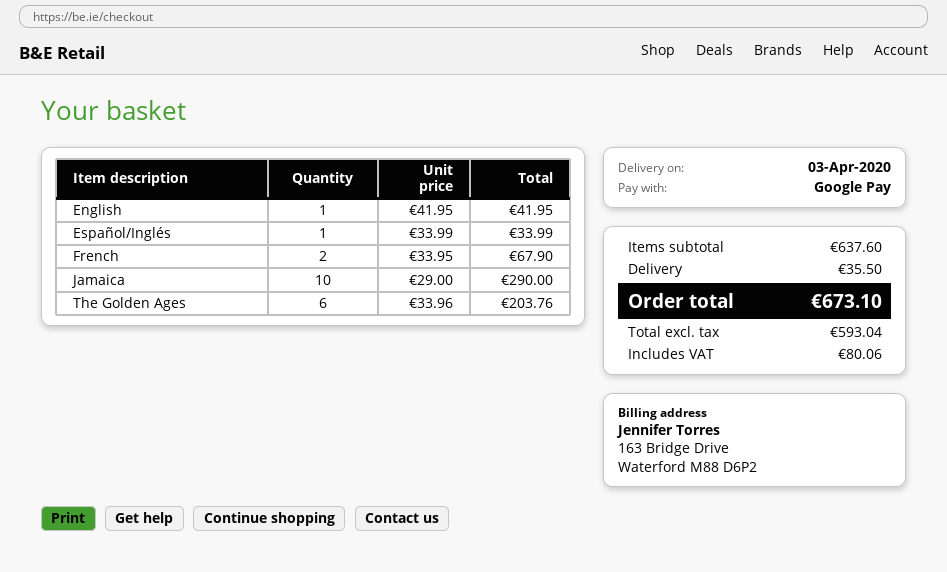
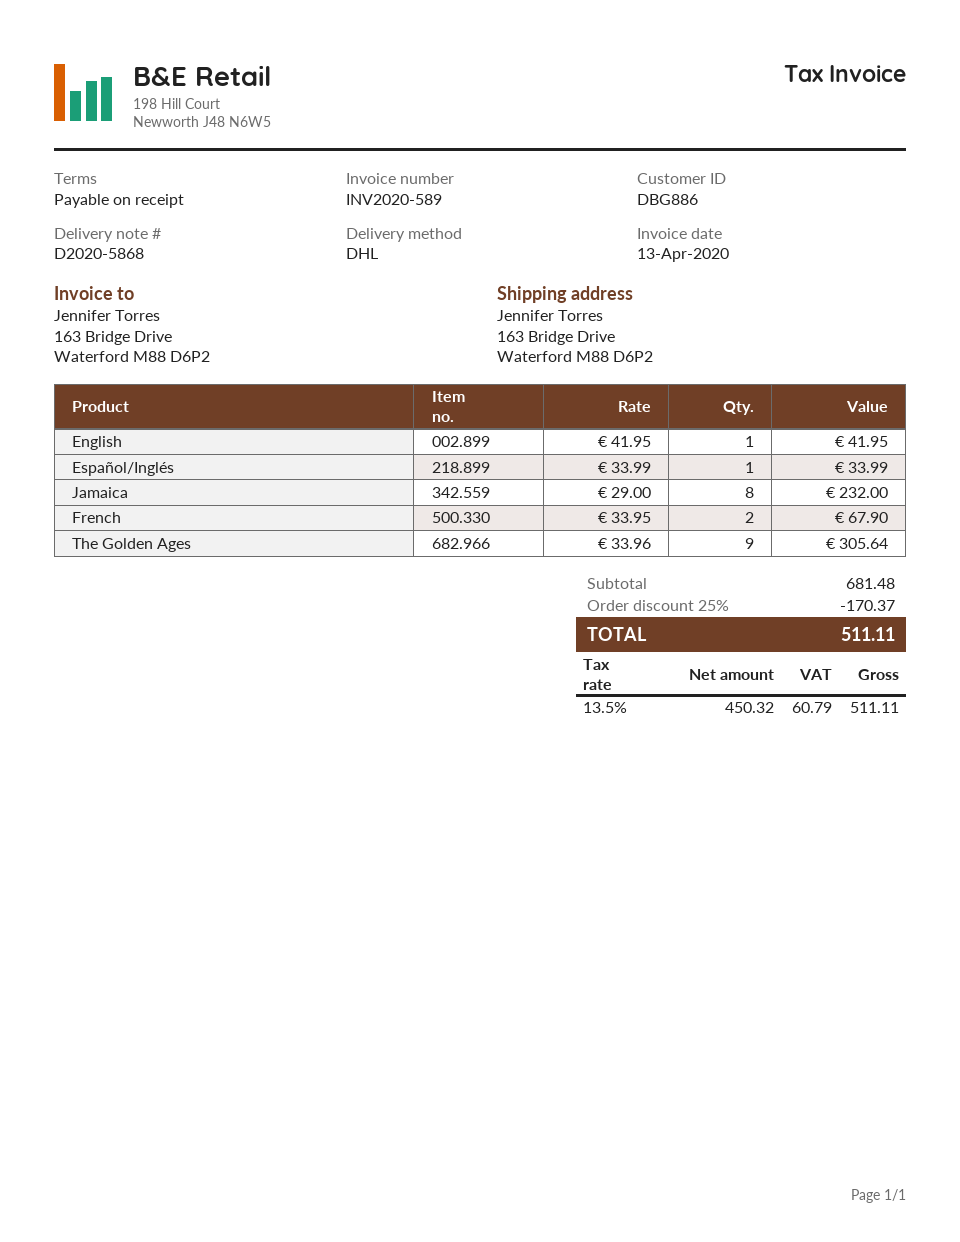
Jamaica: 10 x 29.00 = 290.00 -> 8 x 29.00 = 232.00
The Golden Ages: 6 x 33.96 = 203.76 -> 9 x 33.96 = 305.64
subtotal: 637.60 -> 681.48
discount: none -> 25% = 170.37
shipping: 35.50 -> none
net: 593.04 -> 450.32
tax: 80.06 -> 60.79
total: 673.10 -> 511.11

